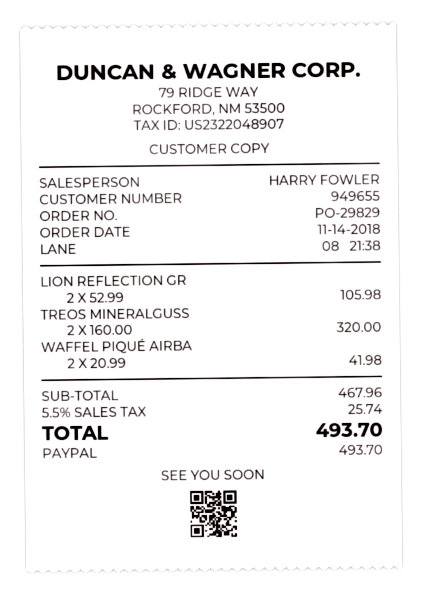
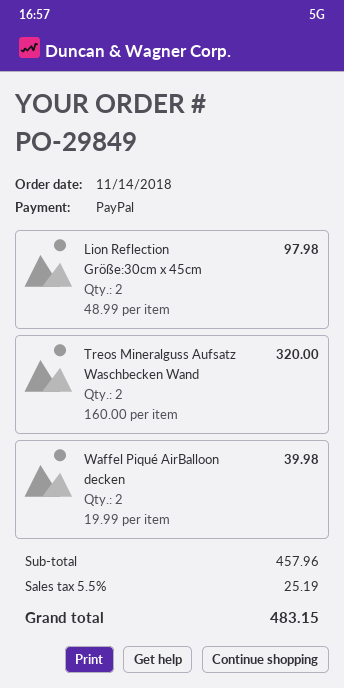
order number: PO-29829 -> PO-29849
LION REFLECTION GR: 2 x 52.99 = 105.98 -> 2 x 48.99 = 97.98
WAFFEL PIQUÉ AIRBA: 2 x 20.99 = 41.98 -> 2 x 19.99 = 39.98
subtotal: 467.96 -> 457.96
tax: 5.5% = 25.74 -> 5.5% = 25.19
total: 493.70 -> 483.15

